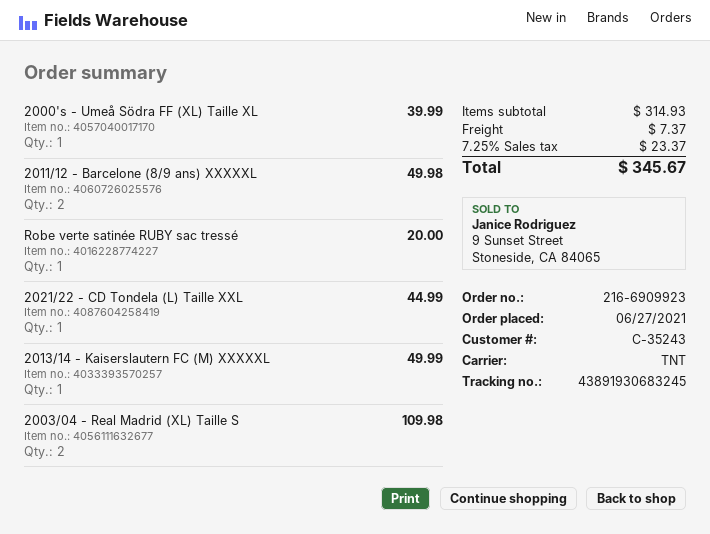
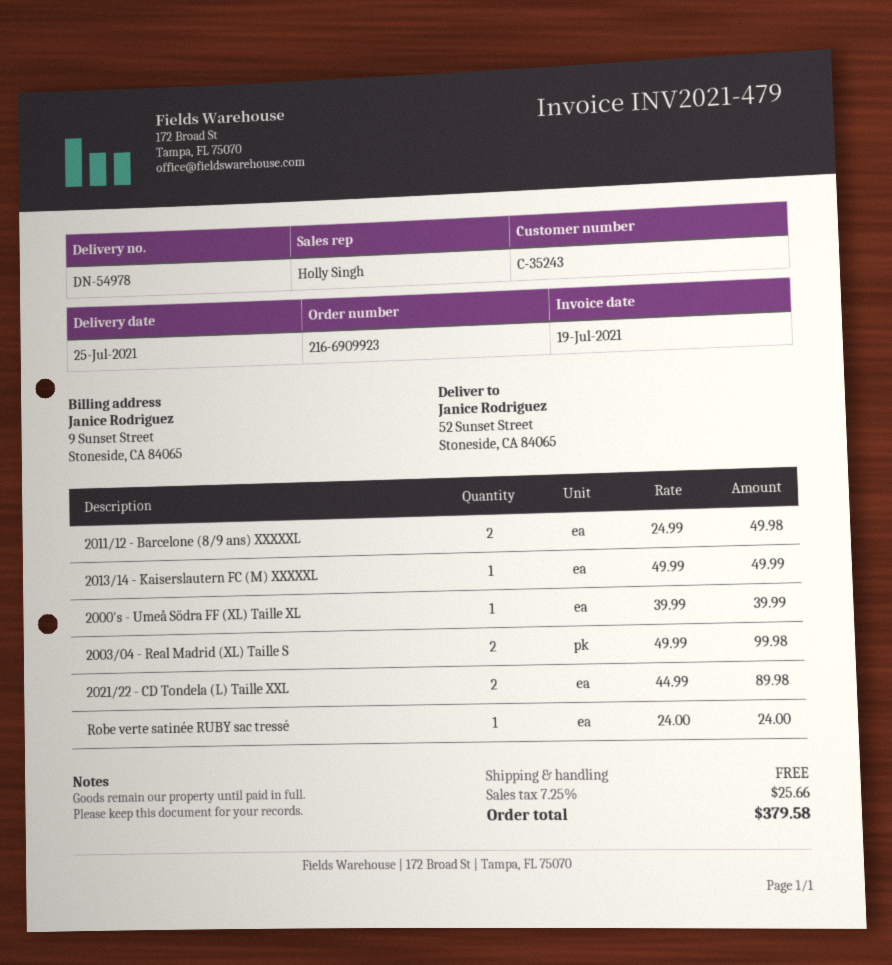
Robe verte satinée RUBY sac tressé: 1 for 20.00 -> 1 for 24.00
2021/22 - CD Tondela (L) Taille XXL: 1 for 44.99 -> 2 for 89.98
2003/04 - Real Madrid (XL) Taille S: 2 for 109.98 -> 2 for 99.98
shipping: 7.37 -> 0.00
tax: 7.25% = 23.37 -> 7.25% = 25.66
total: 345.67 -> 379.58

